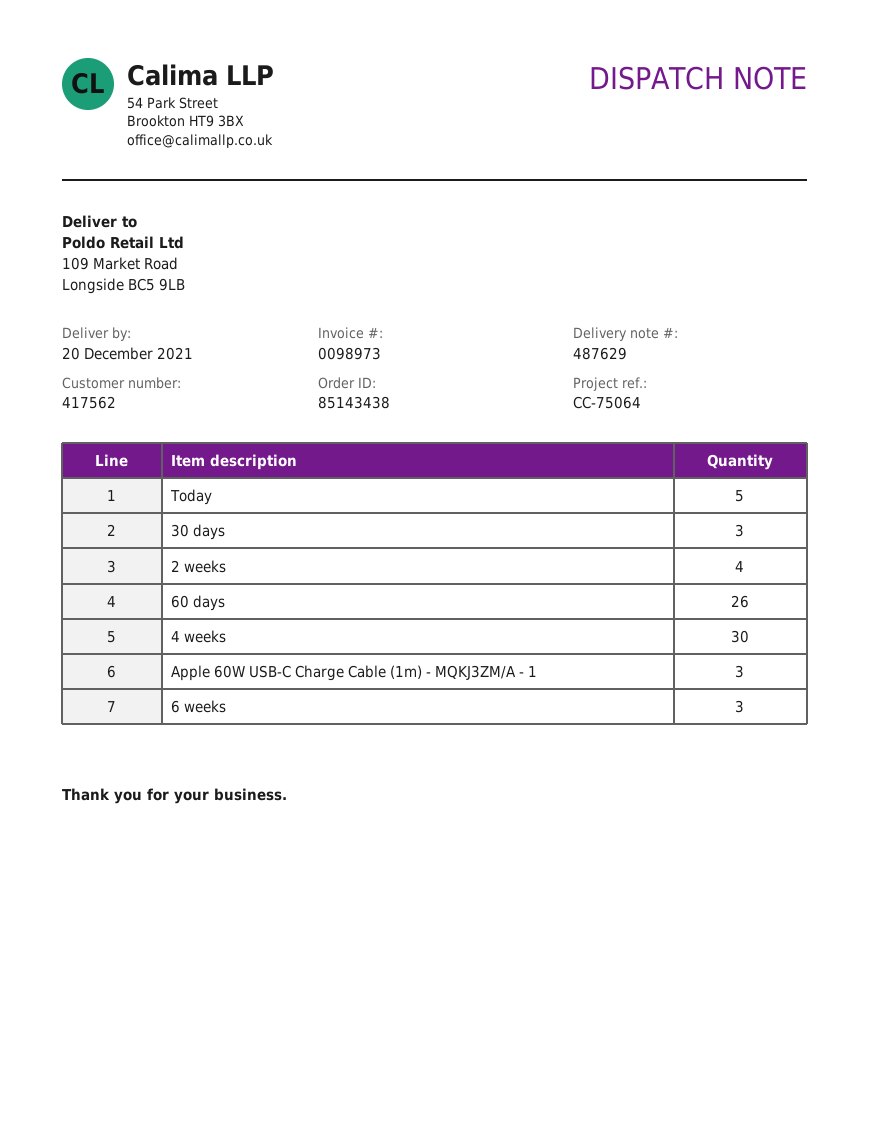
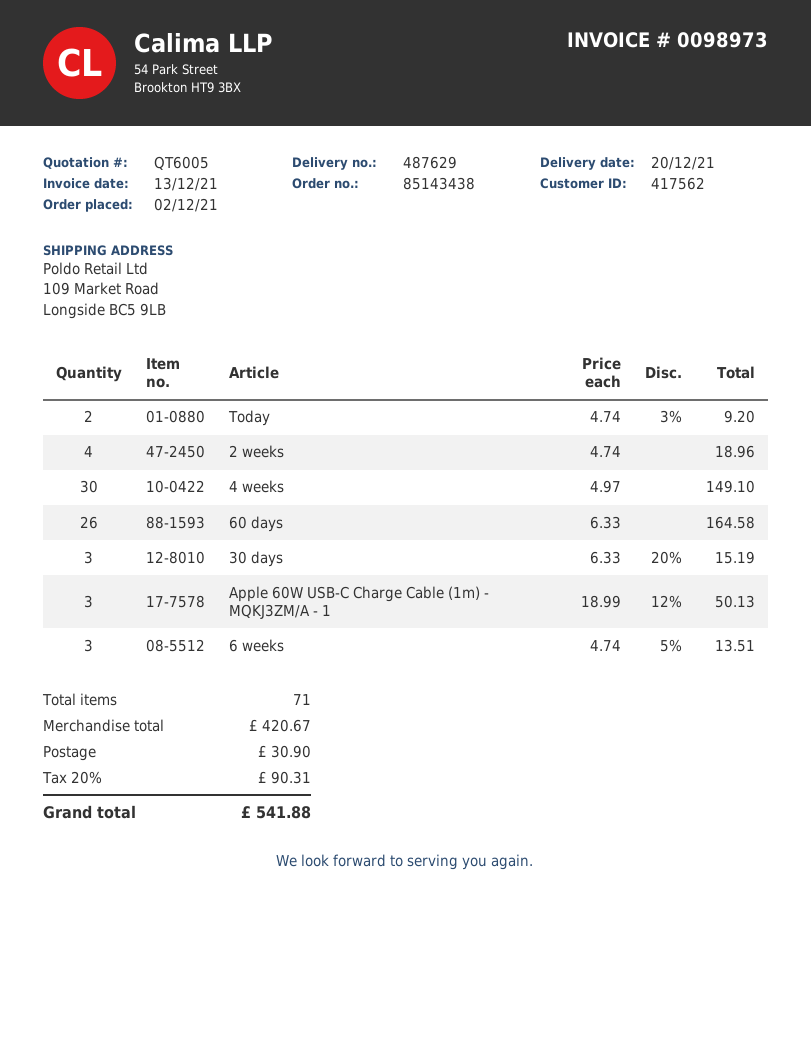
Today: 5 -> 2

